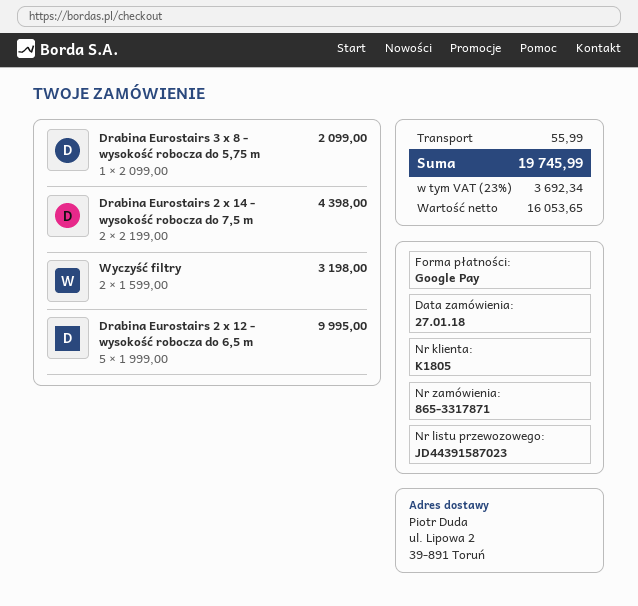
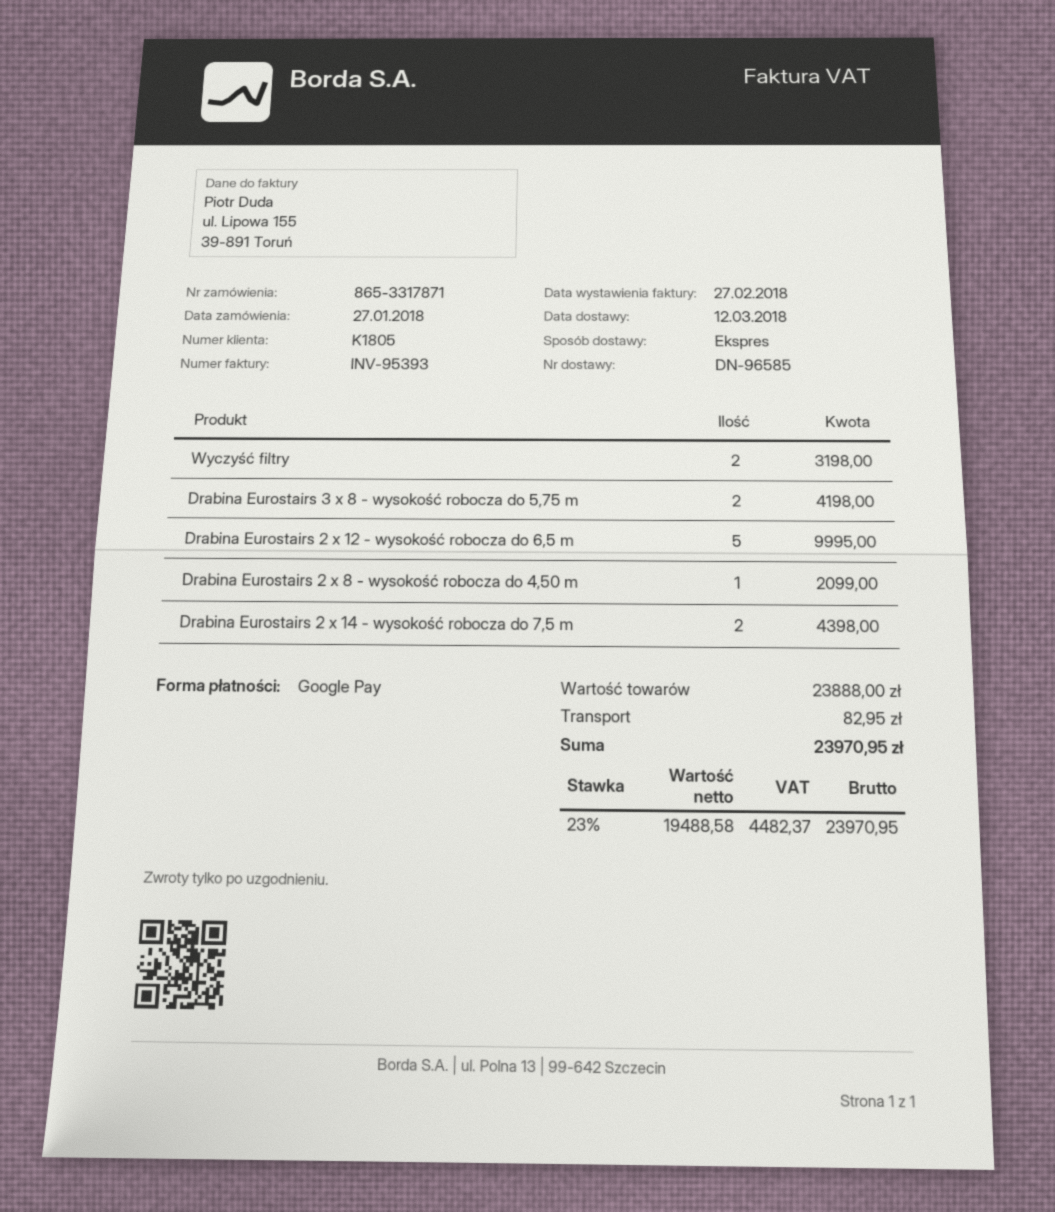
Drabina Eurostairs 3 x 8 - wysokość robocza do 5,75 m: 1 for 2099.00 -> 2 for 4198.00
Drabina Eurostairs 2 x 8 - wysokość robocza do 4,50 m: none -> 1 for 2099.00
shipping: 55.99 -> 82.95
net: 16053.65 -> 19488.58
tax: 23% = 3692.34 -> 23% = 4482.37
total: 19745.99 -> 23970.95

